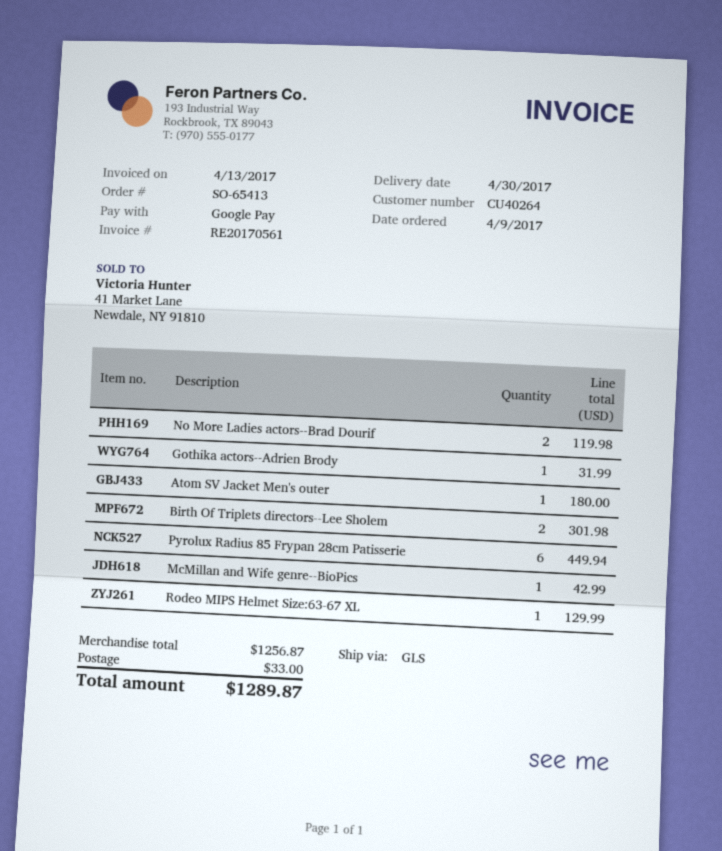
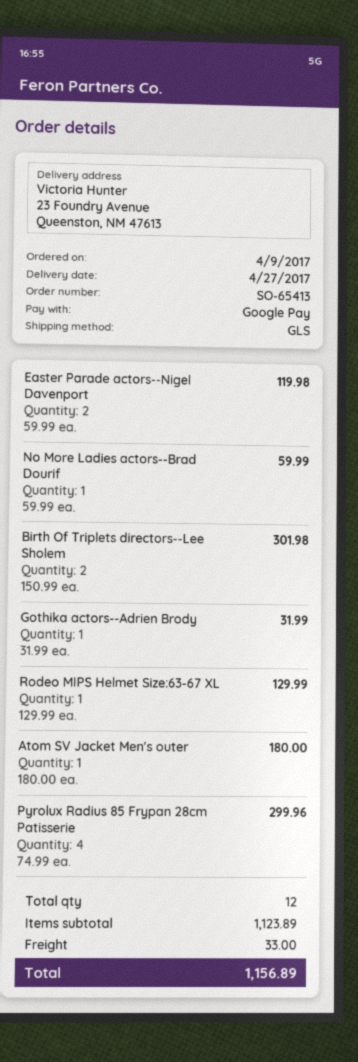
delivery date: 2017-04-30 -> 2017-04-27
No More Ladies actors--Brad Dourif: 2 for 119.98 -> 1 for 59.99
Pyrolux Radius 85 Frypan 28cm Patisserie: 6 for 449.94 -> 4 for 299.96
McMillan and Wife genre--BioPics: 1 for 42.99 -> none
Easter Parade actors--Nigel Davenport: none -> 2 for 119.98
subtotal: 1256.87 -> 1123.89
total: 1289.87 -> 1156.89

